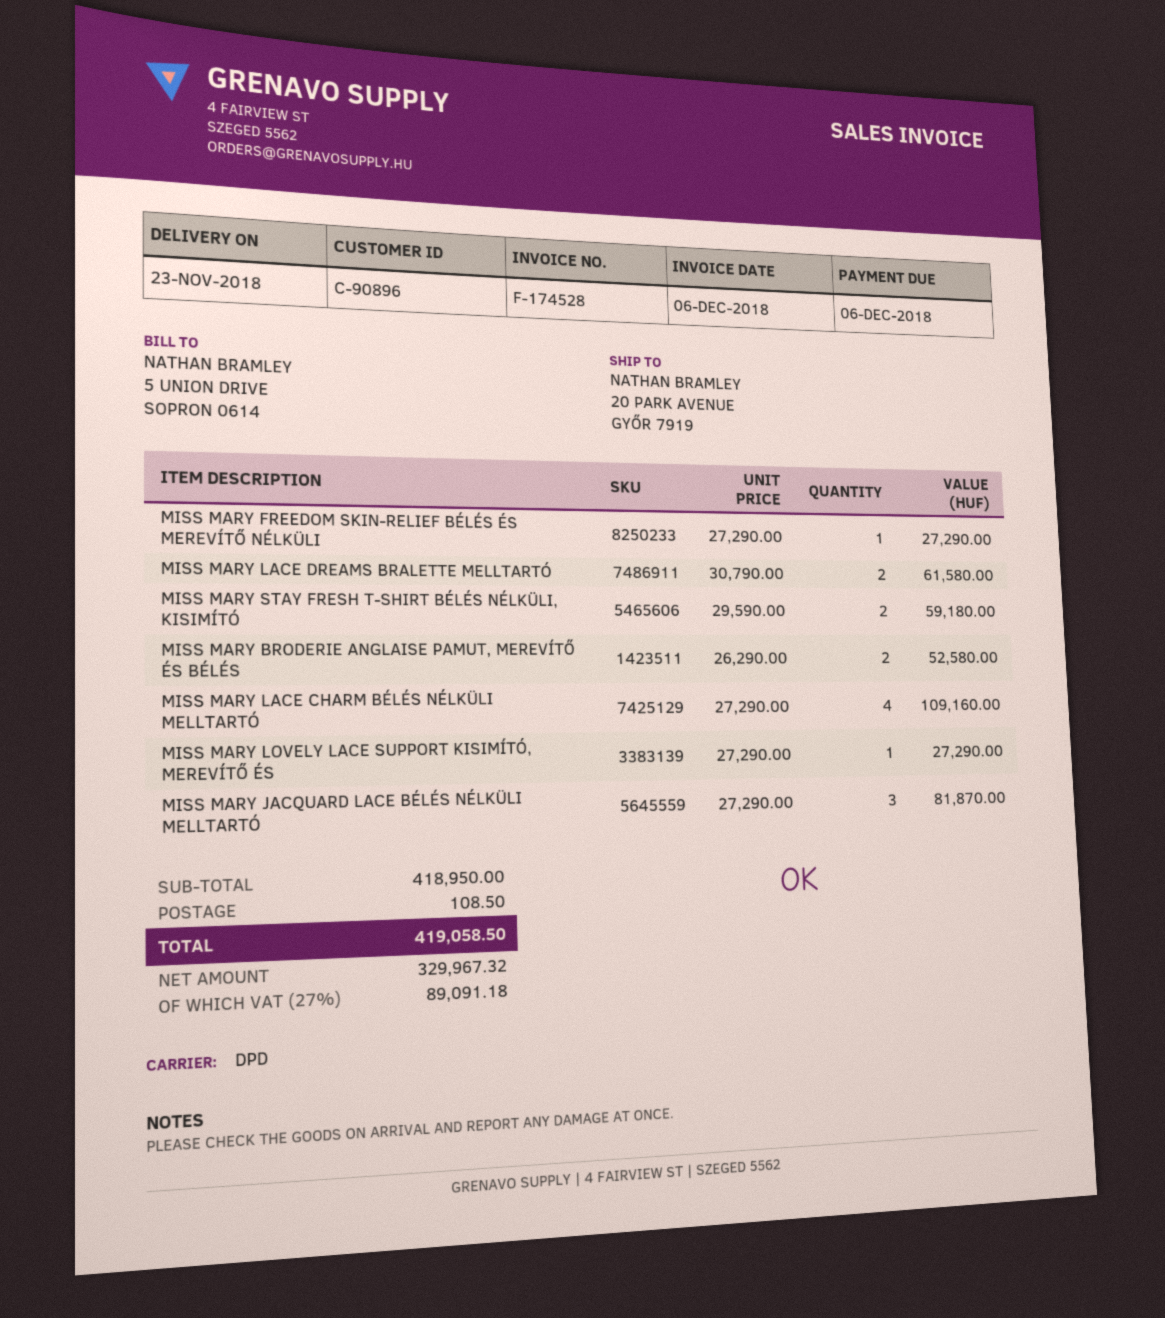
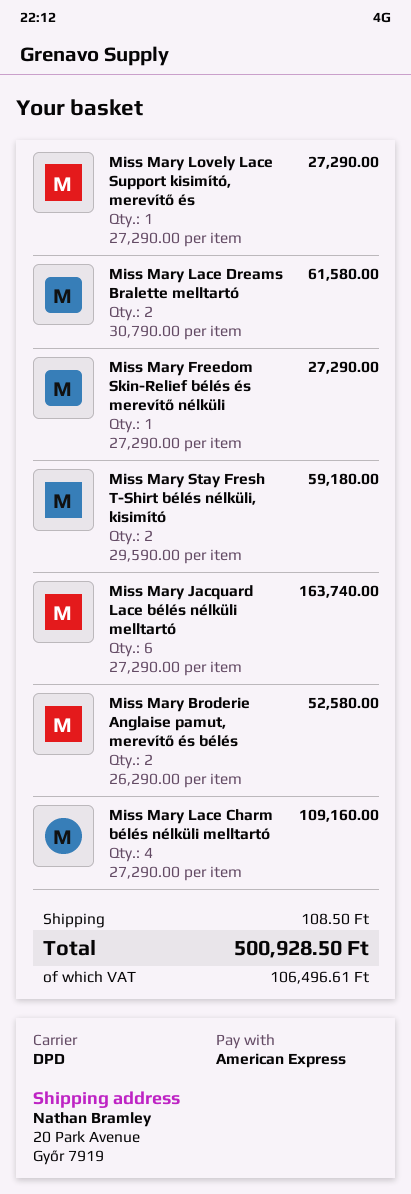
MISS MARY JACQUARD LACE BÉLÉS NÉLKÜLI MELLTARTÓ: 3 x 27290.00 = 81870.00 -> 6 x 27290.00 = 163740.00
tax: 89091.18 -> 106496.61
total: 419058.50 -> 500928.50

